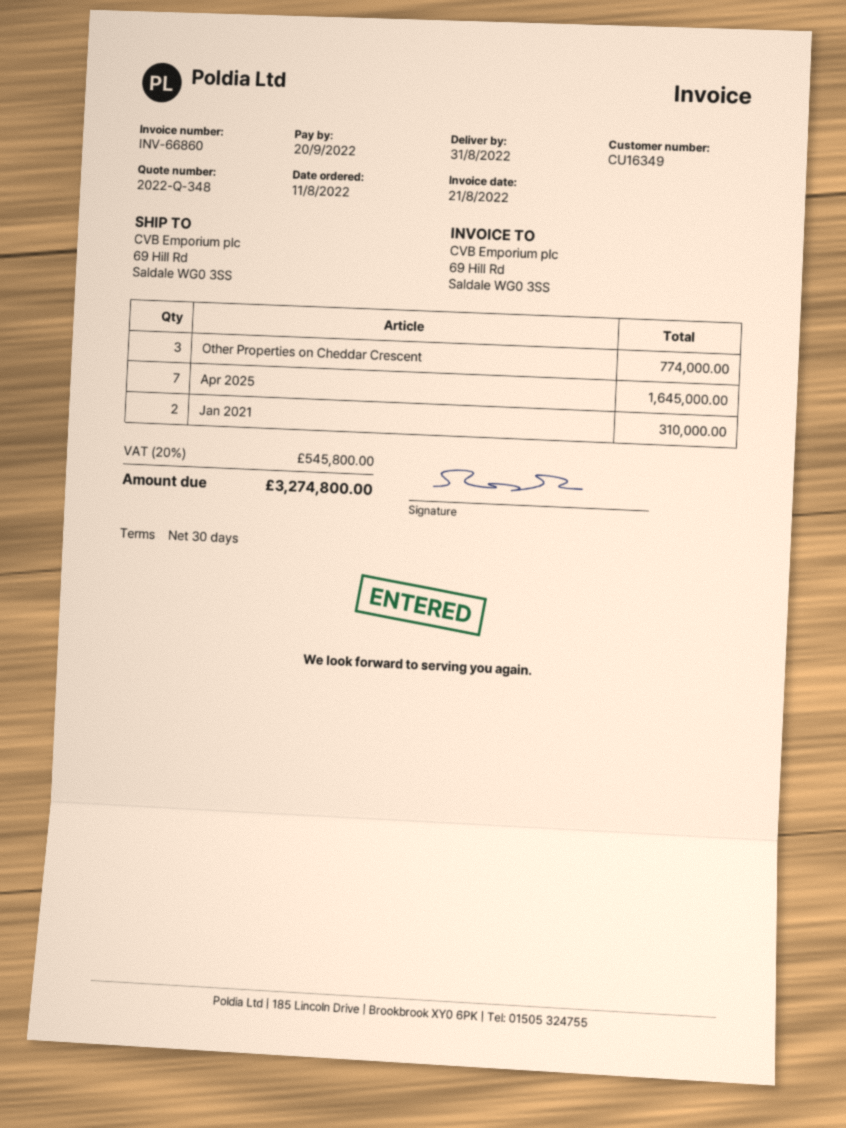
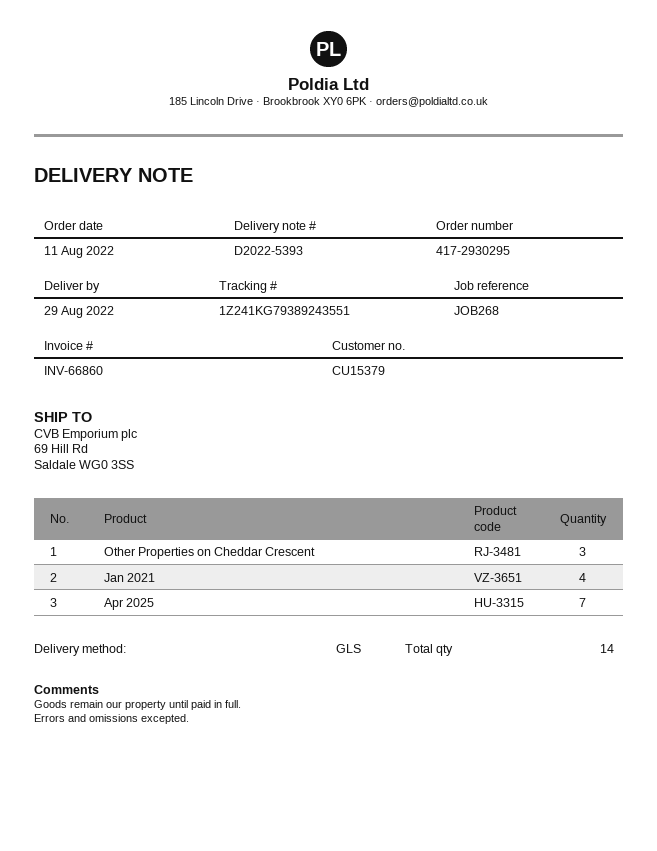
delivery date: 2022-08-31 -> 2022-08-29
customer number: CU16349 -> CU15379
Jan 2021: 2 -> 4

